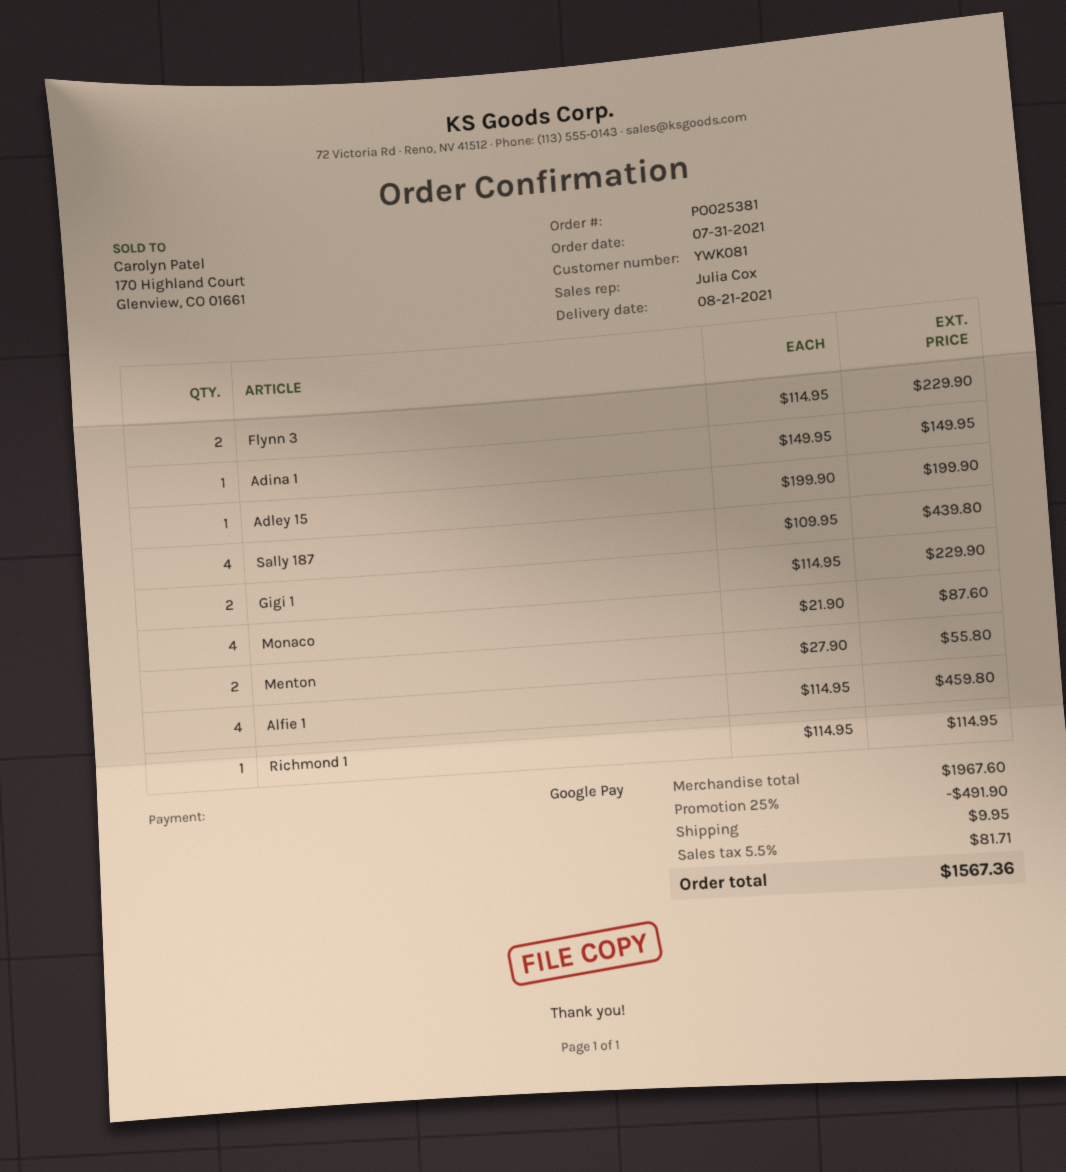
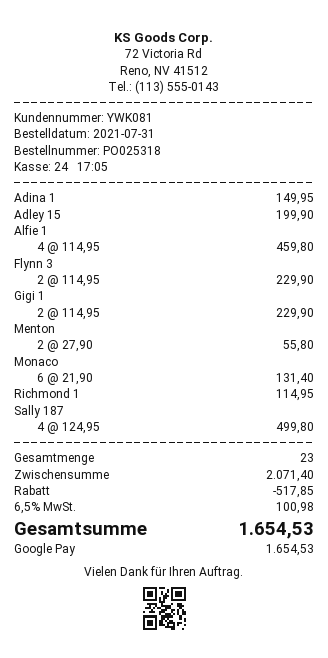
order number: PO025381 -> PO025318
Sally 187: 4 x 109.95 = 439.80 -> 4 x 124.95 = 499.80
Monaco: 4 x 21.90 = 87.60 -> 6 x 21.90 = 131.40
subtotal: 1967.60 -> 2071.40
discount: 491.90 -> 517.85
shipping: 9.95 -> none
tax: 5.5% = 81.71 -> 6.5% = 100.98
total: 1567.36 -> 1654.53

